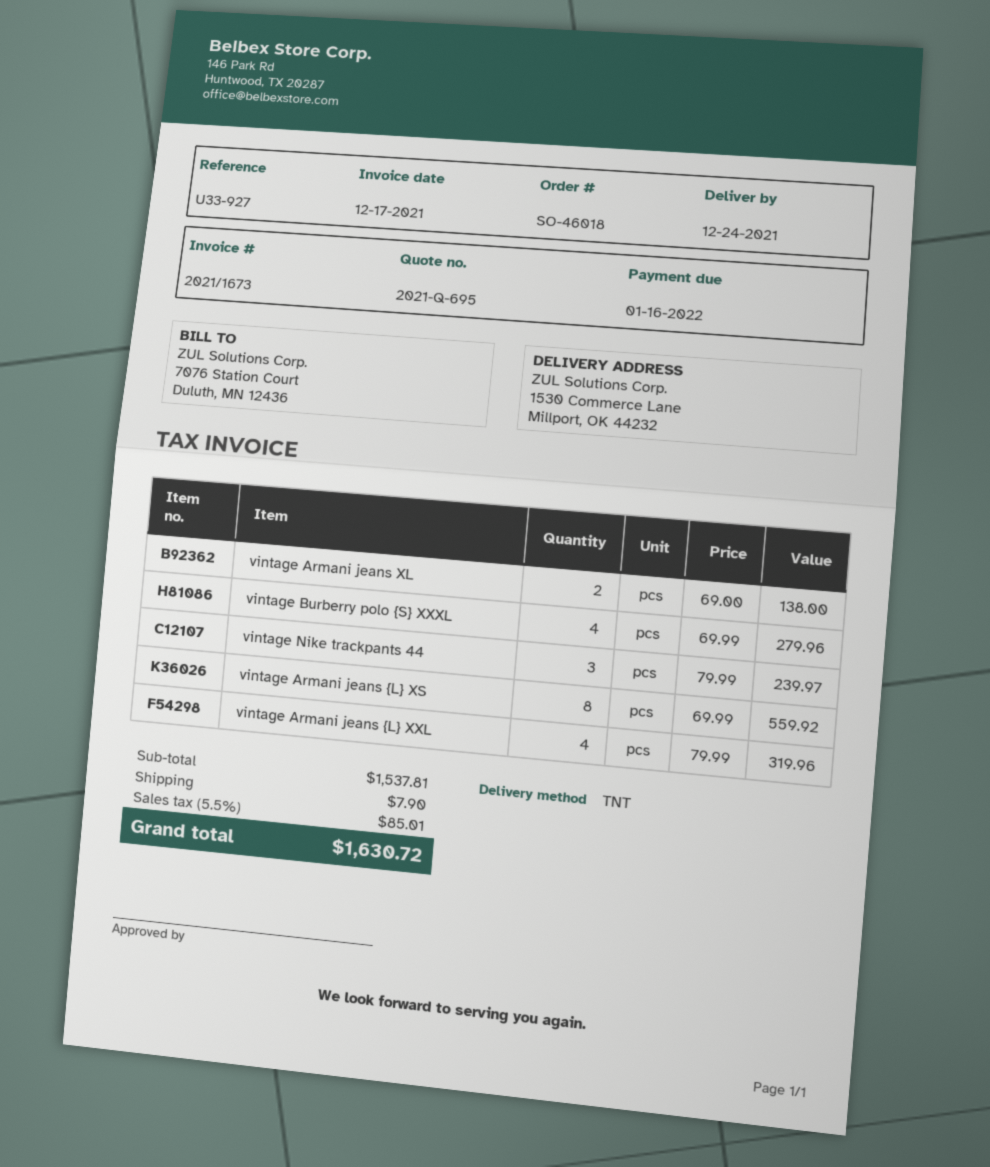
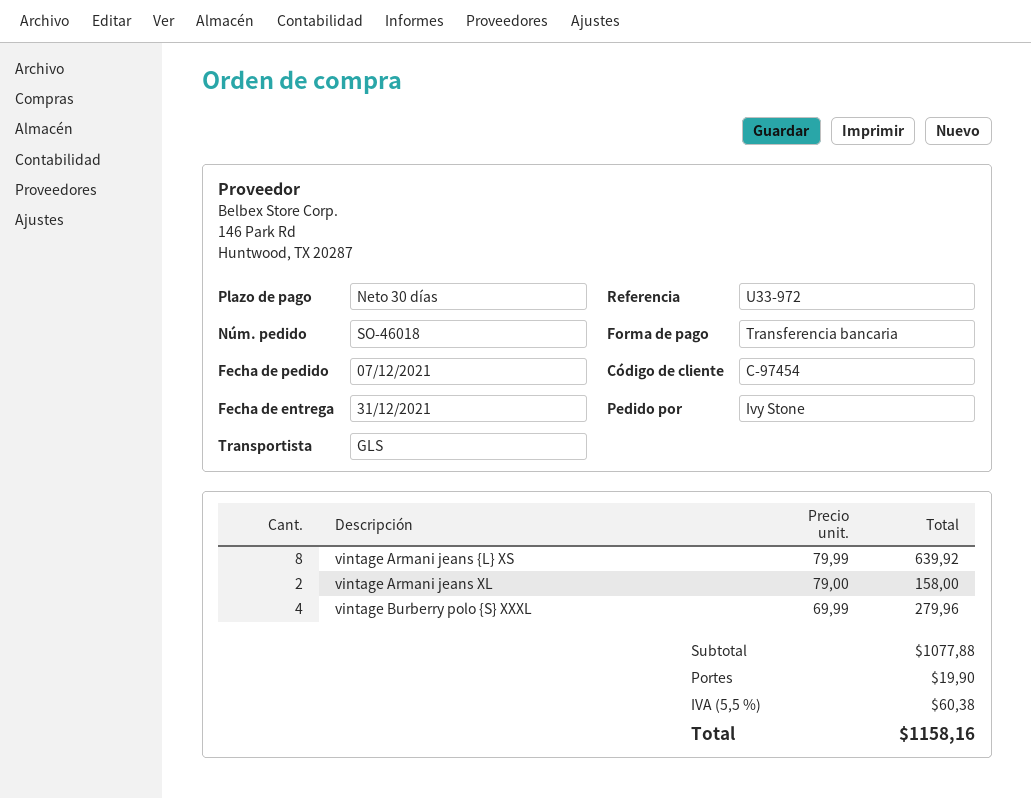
delivery date: 2021-12-24 -> 2021-12-31
reference: U33-927 -> U33-972
shipping method: TNT -> GLS
vintage Armani jeans XL: 2 x 69.00 = 138.00 -> 2 x 79.00 = 158.00
vintage Nike trackpants 44: 3 x 79.99 = 239.97 -> none
vintage Armani jeans {L} XS: 8 x 69.99 = 559.92 -> 8 x 79.99 = 639.92
vintage Armani jeans {L} XXL: 4 x 79.99 = 319.96 -> none
subtotal: 1537.81 -> 1077.88
shipping: 7.90 -> 19.90
tax: 5.5% = 85.01 -> 5.5% = 60.38
total: 1630.72 -> 1158.16

